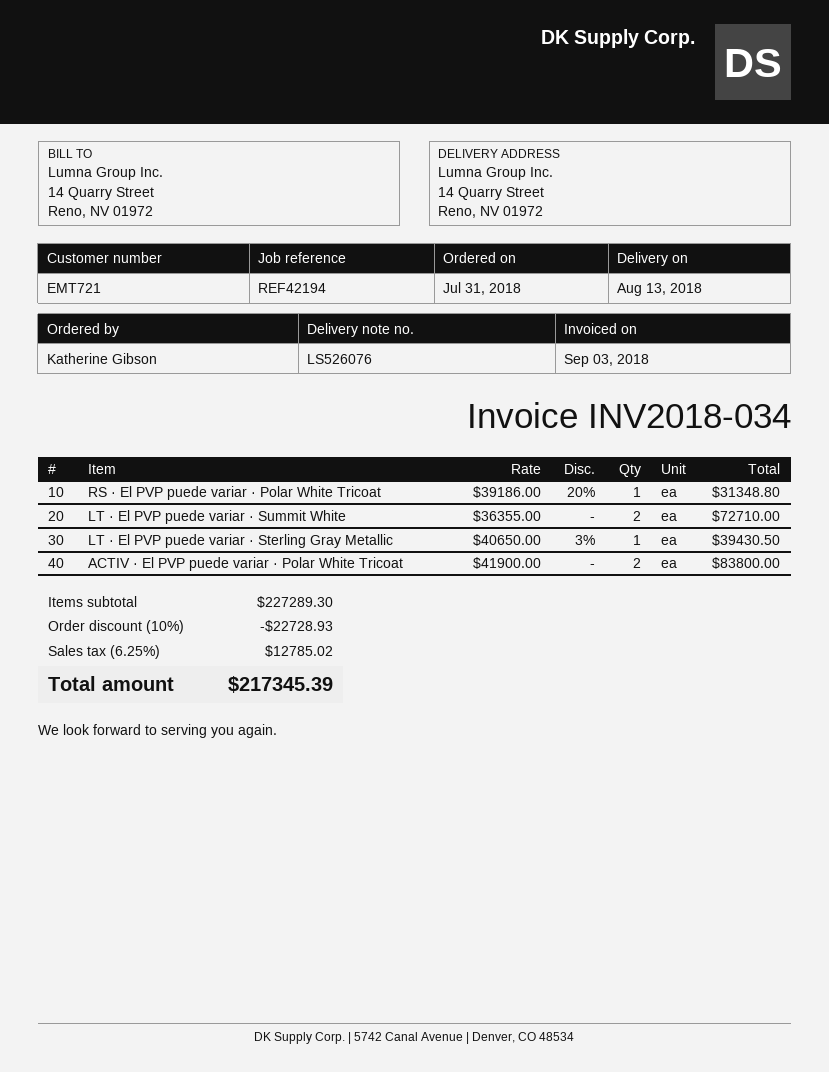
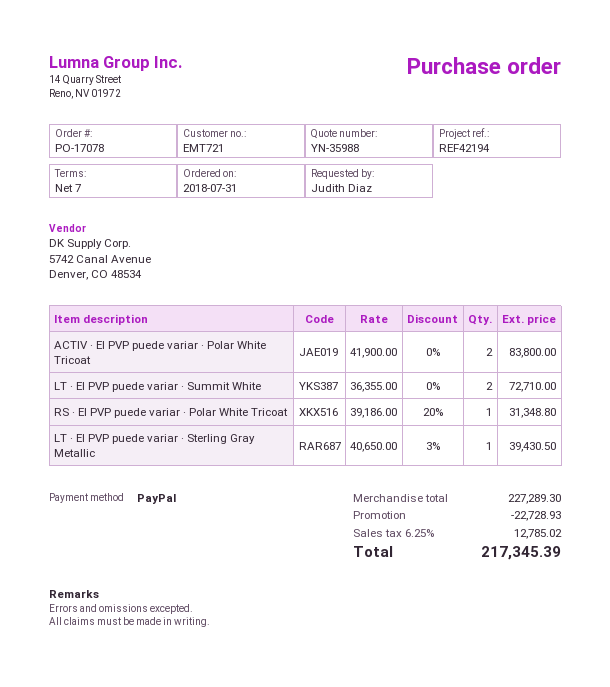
ordered by: Katherine Gibson -> Judith Diaz

